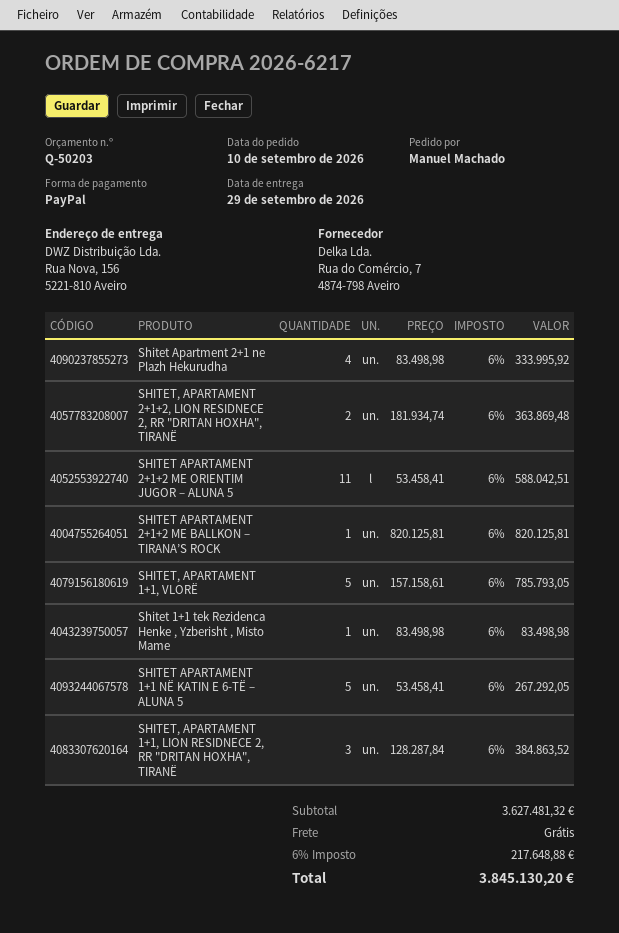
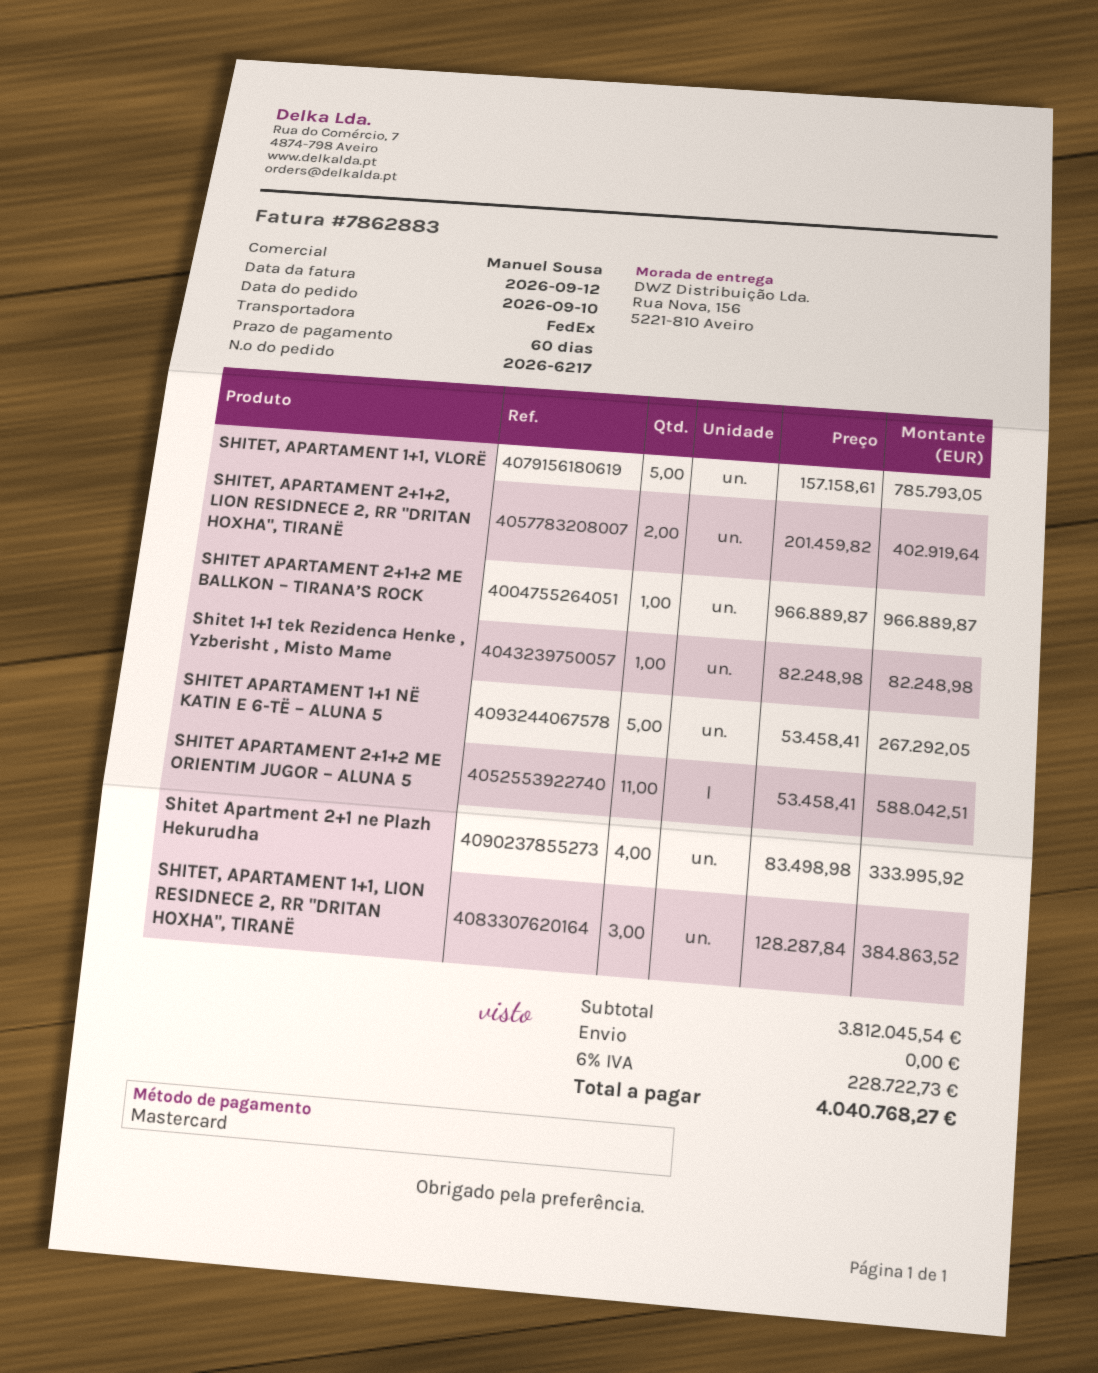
payment method: PayPal -> Mastercard
SHITET, APARTAMENT 2+1+2, LION RESIDNECE 2, RR "DRITAN HOXHA", TIRANË: 2 x 181934.74 = 363869.48 -> 2 x 201459.82 = 402919.64
SHITET APARTAMENT 2+1+2 ME BALLKON – TIRANA’S ROCK: 1 x 820125.81 = 820125.81 -> 1 x 966889.87 = 966889.87
Shitet 1+1 tek Rezidenca Henke , Yzberisht , Misto Mame: 1 x 83498.98 = 83498.98 -> 1 x 82248.98 = 82248.98
subtotal: 3627481.32 -> 3812045.54
tax: 6% = 217648.88 -> 6% = 228722.73
total: 3845130.20 -> 4040768.27

